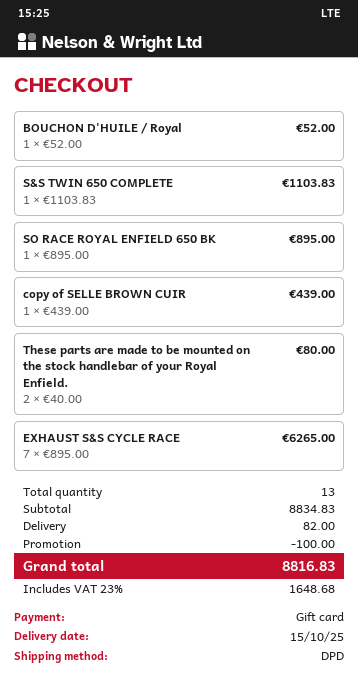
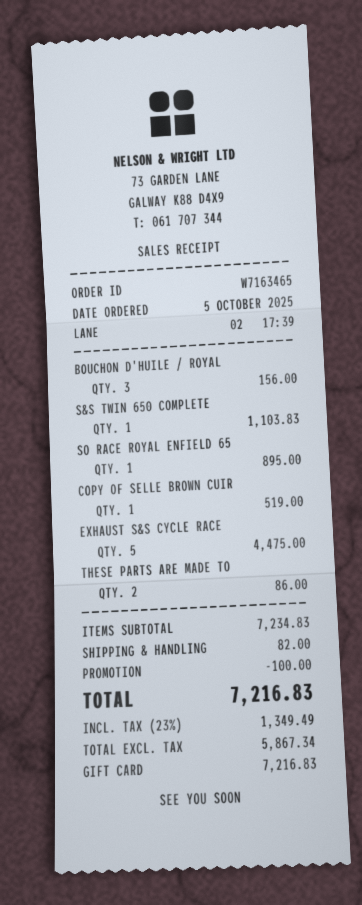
BOUCHON D'HUILE / Royal: 1 for 52.00 -> 3 for 156.00
copy of SELLE BROWN CUIR: 1 for 439.00 -> 1 for 519.00
These parts are made to be mounted on the stock handlebar of your Royal Enfield.: 2 for 80.00 -> 2 for 86.00
EXHAUST S&S CYCLE RACE: 7 for 6265.00 -> 5 for 4475.00
subtotal: 8834.83 -> 7234.83
tax: 23% = 1648.68 -> 23% = 1349.49
total: 8816.83 -> 7216.83

